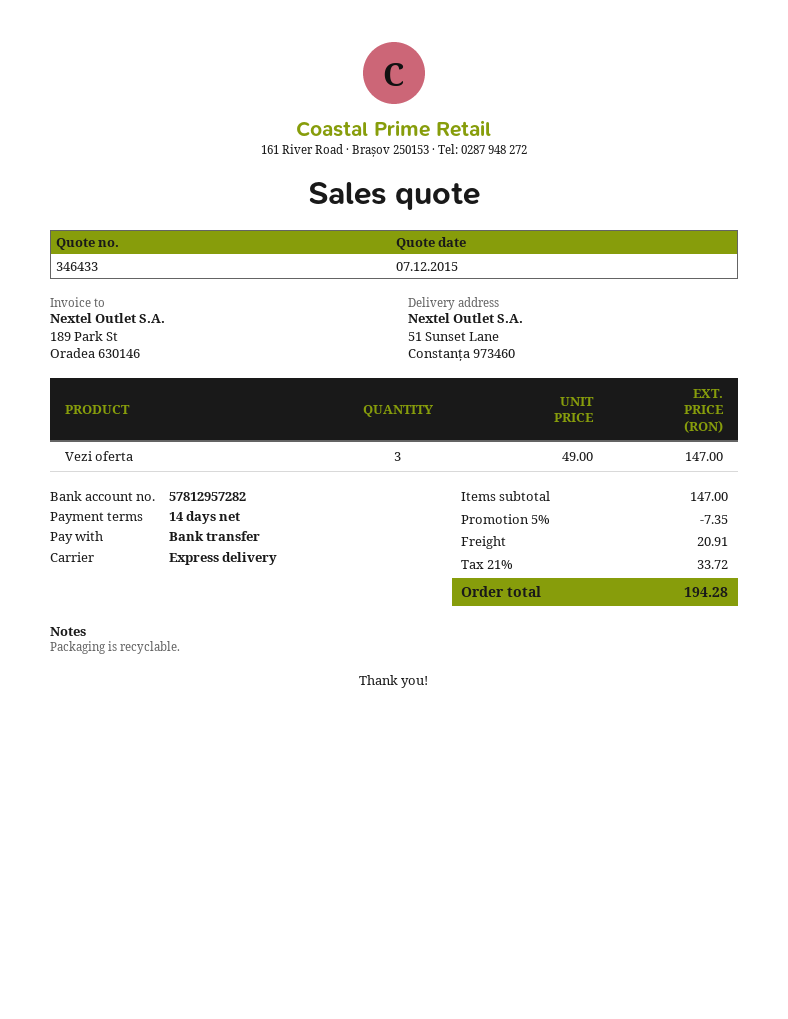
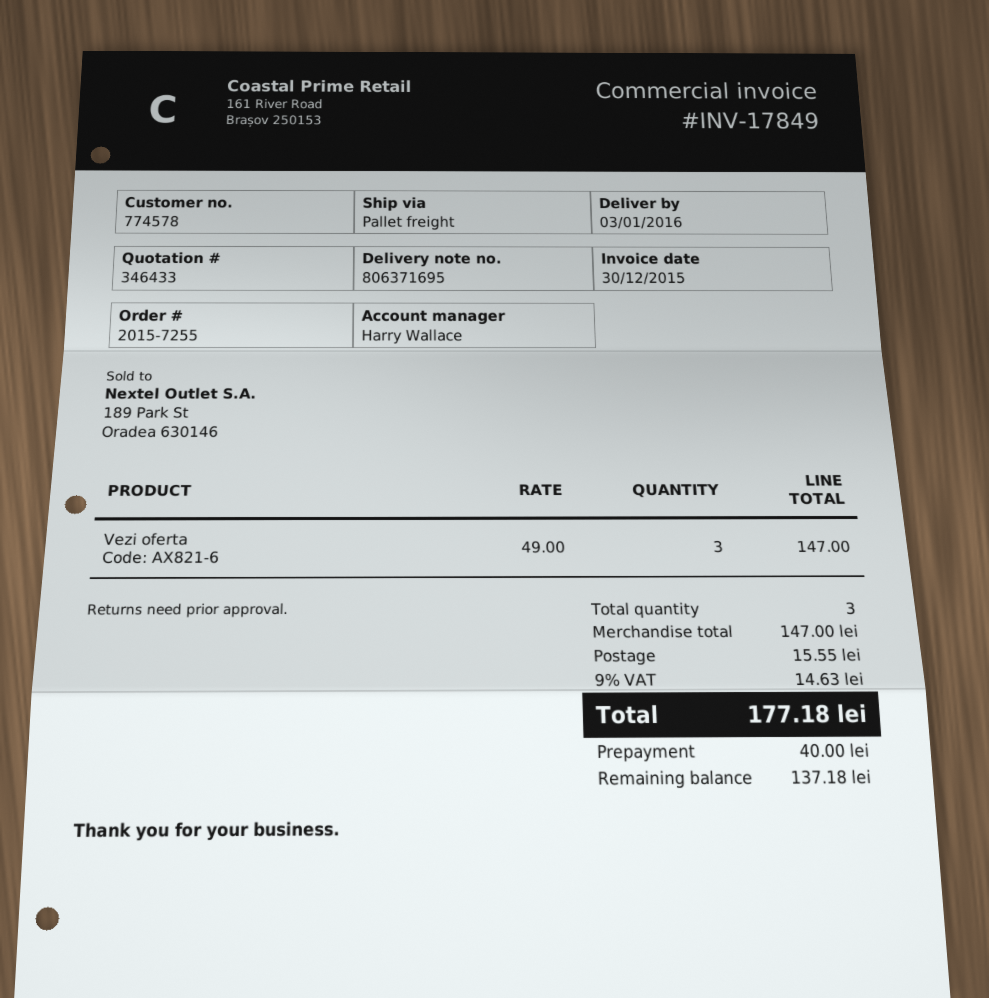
shipping method: express -> pallet freight
discount: 5% = 7.35 -> none
shipping: 20.91 -> 15.55
tax: 21% = 33.72 -> 9% = 14.63
total: 194.28 -> 177.18

